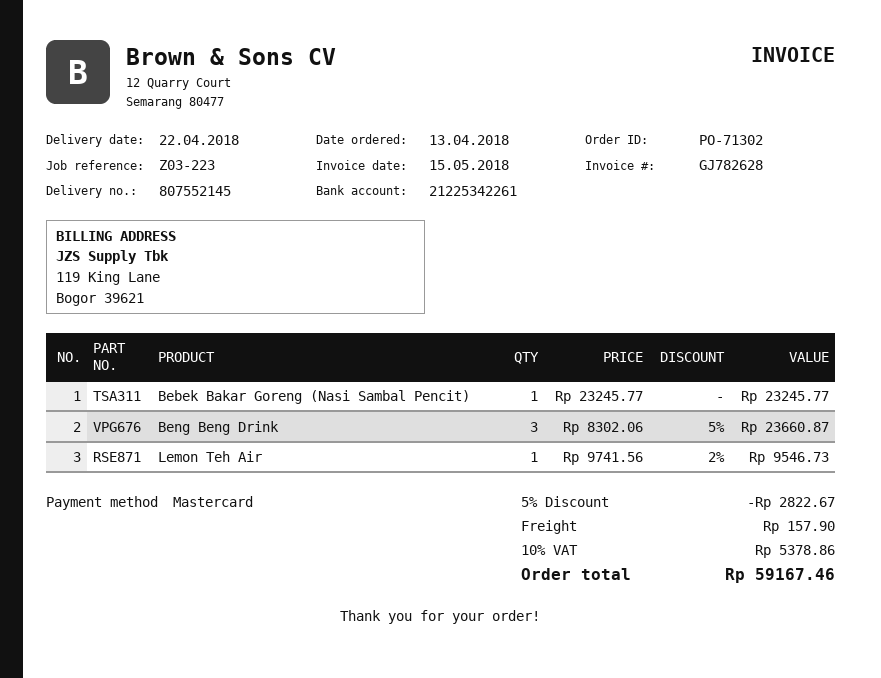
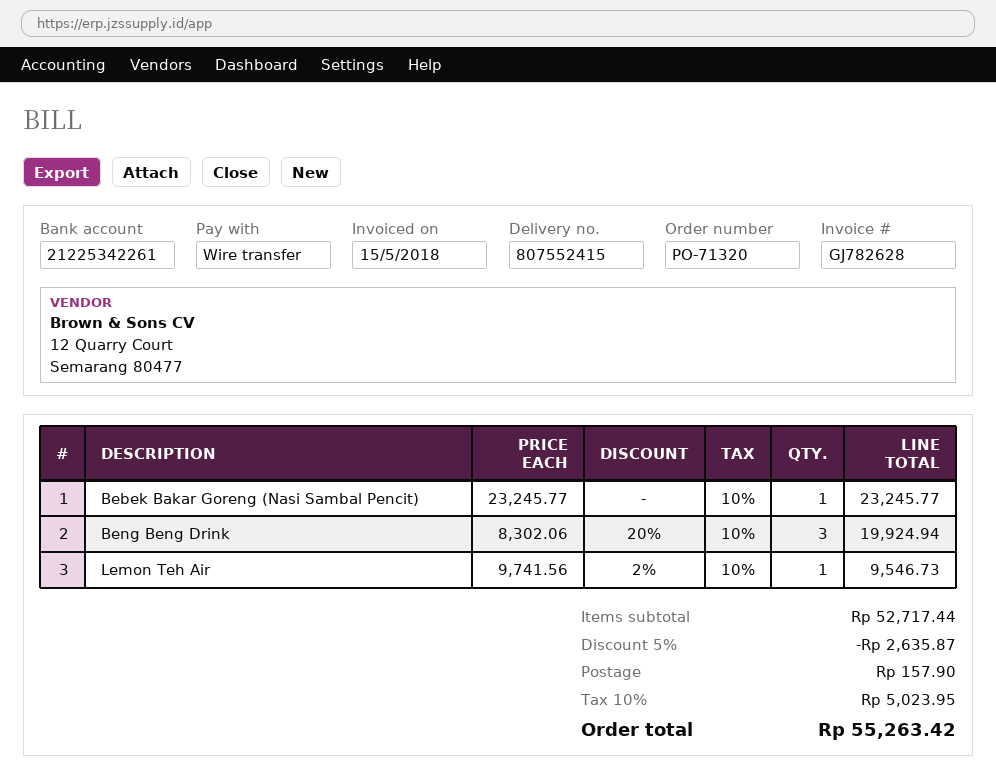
order number: PO-71302 -> PO-71320
delivery note number: 807552145 -> 807552415
payment method: Mastercard -> bank transfer
Beng Beng Drink: 3 x 8302.06 - 5% = 23660.87 -> 3 x 8302.06 - 20% = 19924.94
discount: 5% = 2822.67 -> 5% = 2635.87
tax: 10% = 5378.86 -> 10% = 5023.95
total: 59167.46 -> 55263.42

